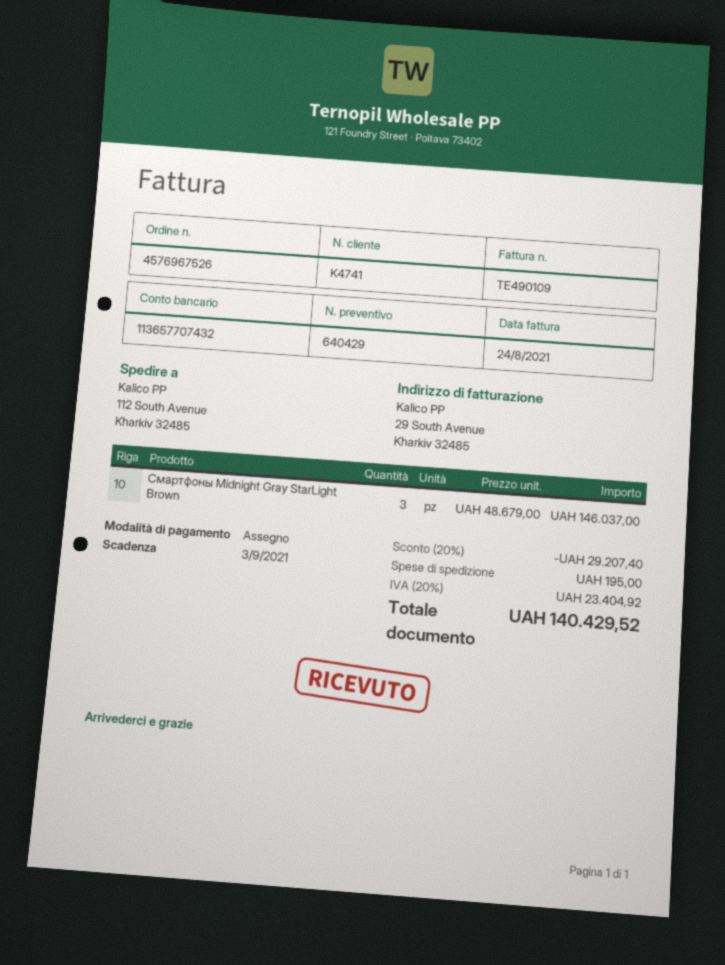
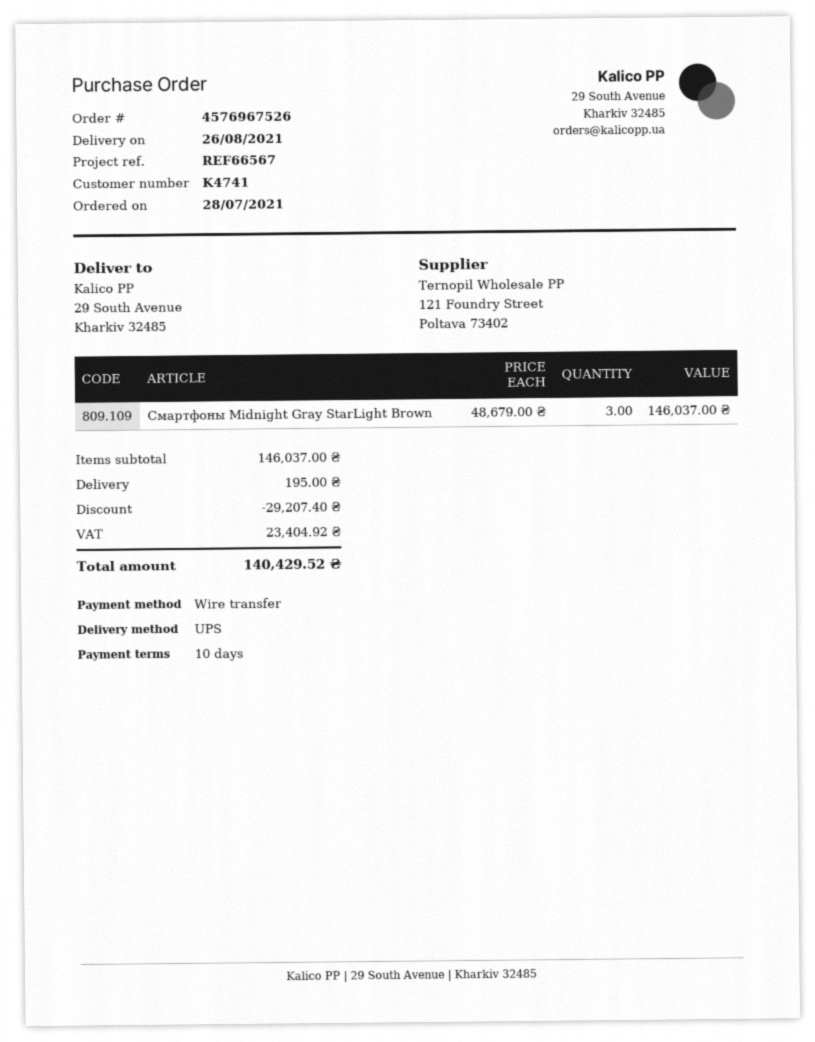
payment method: cheque -> bank transfer
ship to: 112 South Avenue, Kharkiv 32485 -> 29 South Avenue, Kharkiv 32485

